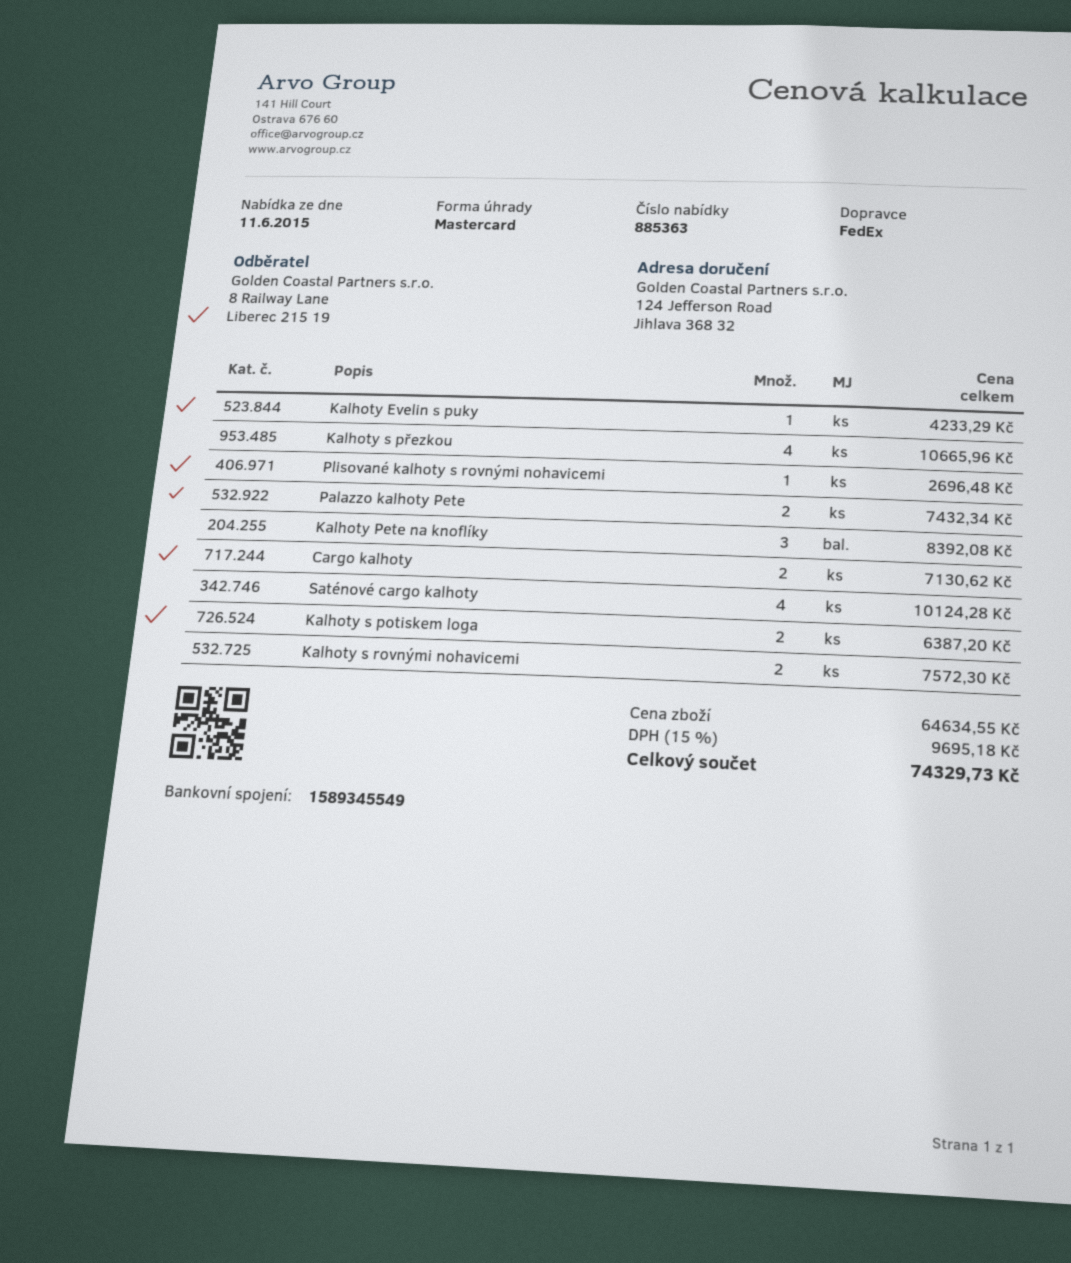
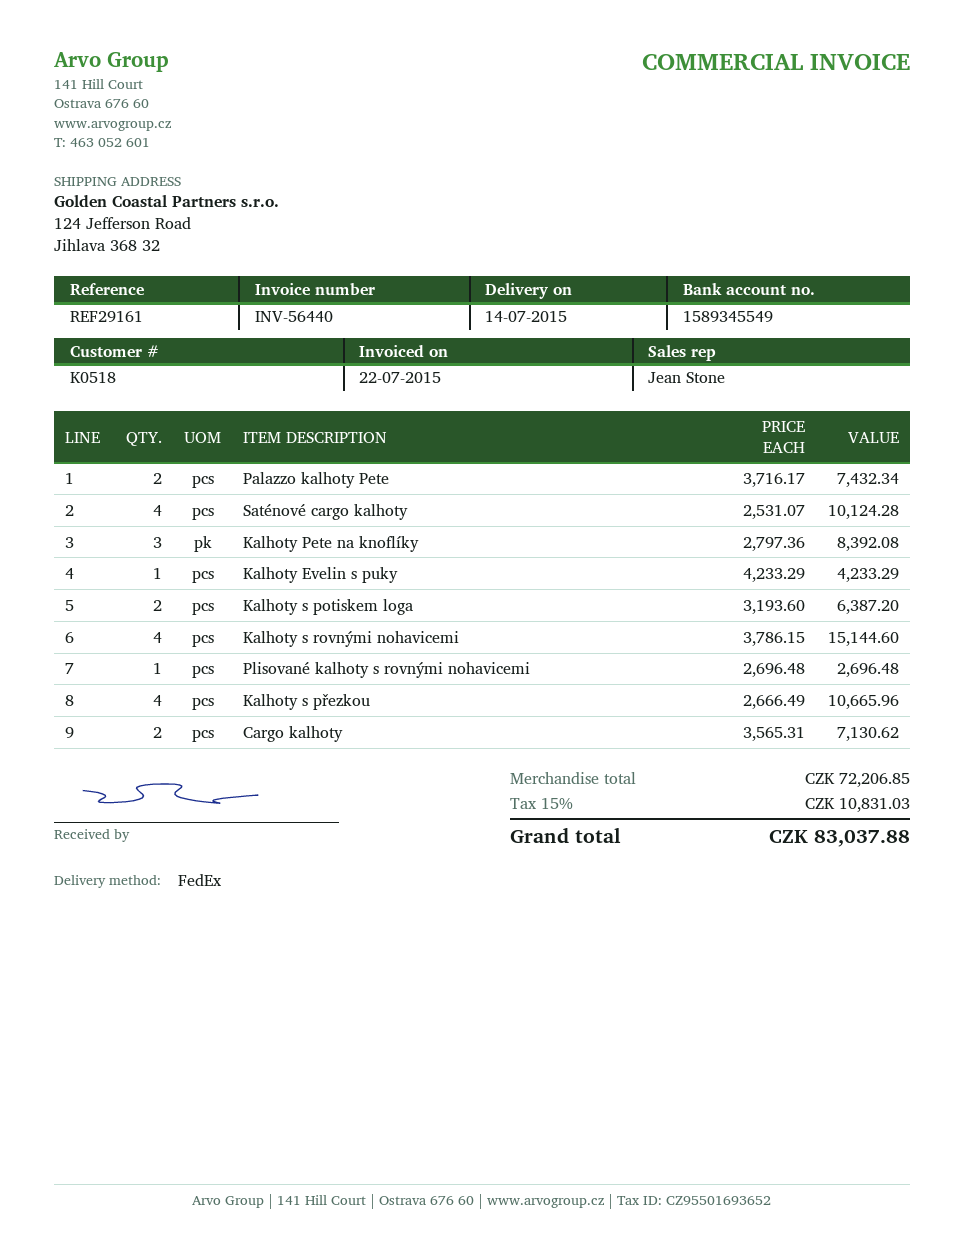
Kalhoty s rovnými nohavicemi: 2 for 7572.30 -> 4 for 15144.60
subtotal: 64634.55 -> 72206.85
tax: 15% = 9695.18 -> 15% = 10831.03
total: 74329.73 -> 83037.88

